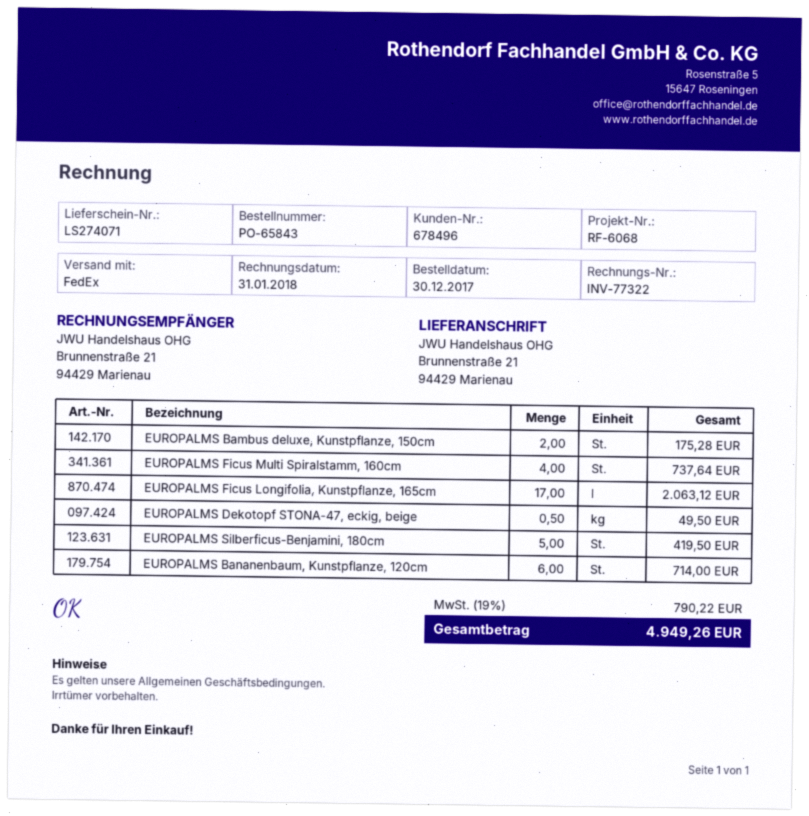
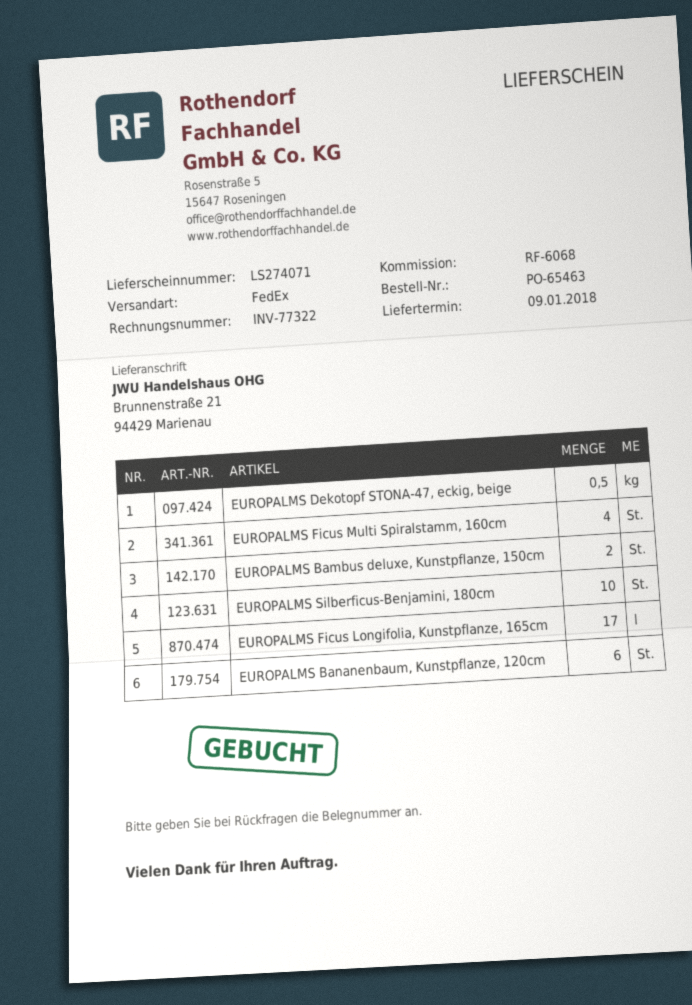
order number: PO-65843 -> PO-65463
EUROPALMS Silberficus-Benjamini, 180cm: 5 -> 10

